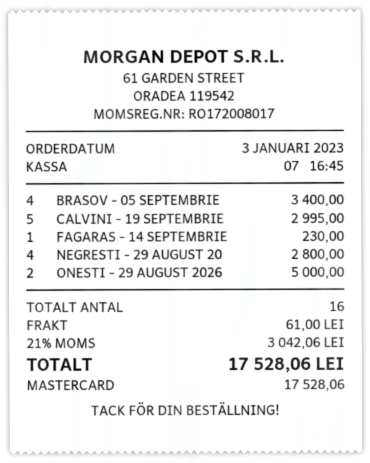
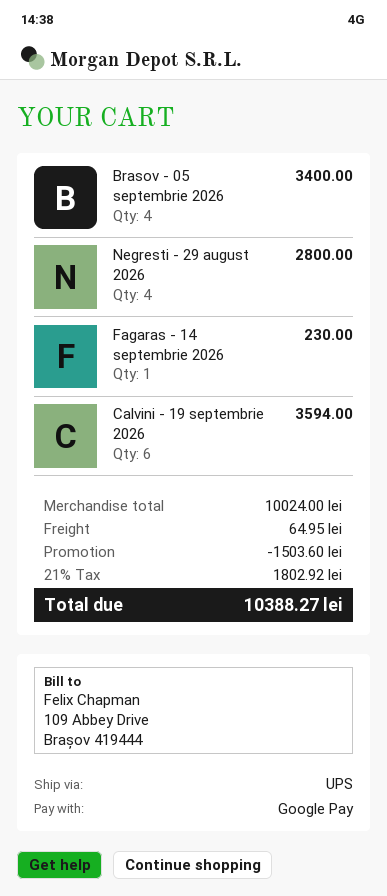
payment method: Mastercard -> Google Pay
CALVINI - 19 SEPTEMBRIE: 5 for 2995.00 -> 6 for 3594.00
ONESTI - 29 AUGUST 2026: 2 for 5000.00 -> none
discount: none -> 1503.60
shipping: 61.00 -> 64.95
tax: 21% = 3042.06 -> 21% = 1802.92
total: 17528.06 -> 10388.27

